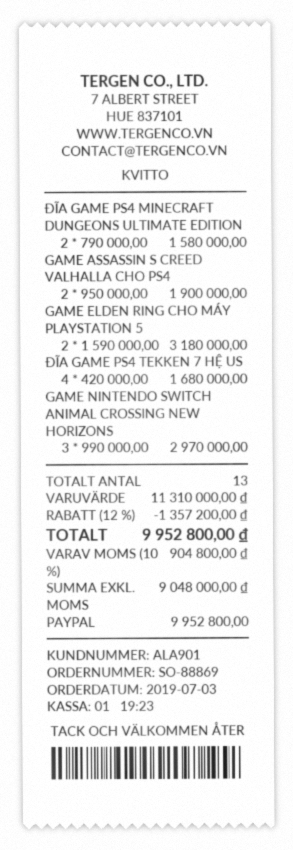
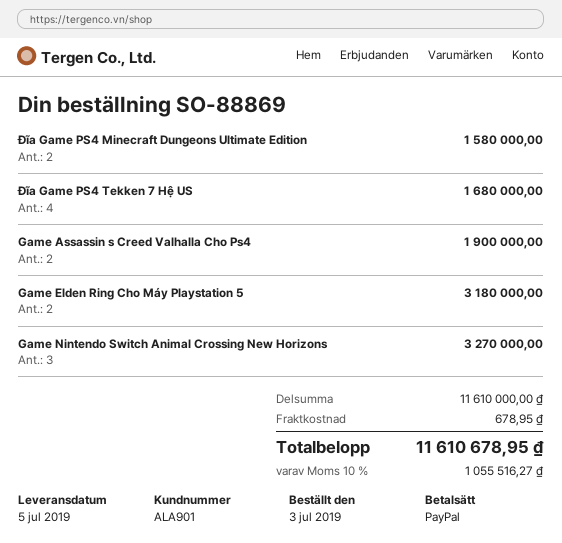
GAME NINTENDO SWITCH ANIMAL CROSSING NEW HORIZONS: 3 for 2970000.00 -> 3 for 3270000.00
subtotal: 11310000.00 -> 11610000.00
discount: 12% = 1357200.00 -> none
shipping: none -> 678.95
tax: 10% = 904800.00 -> 10% = 1055516.27
total: 9952800.00 -> 11610678.95

